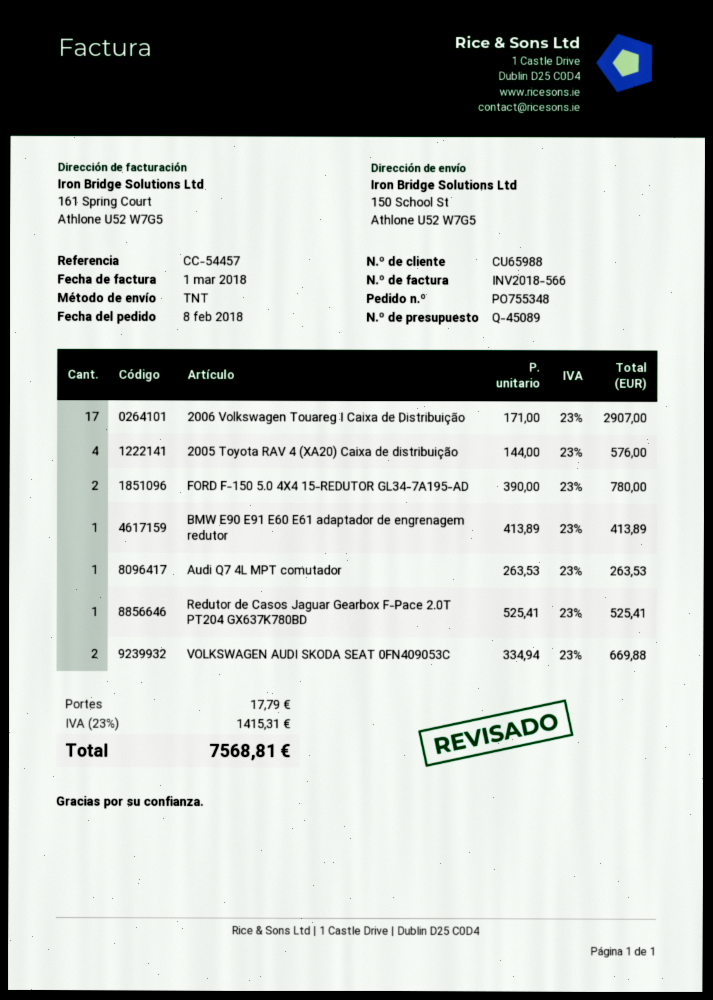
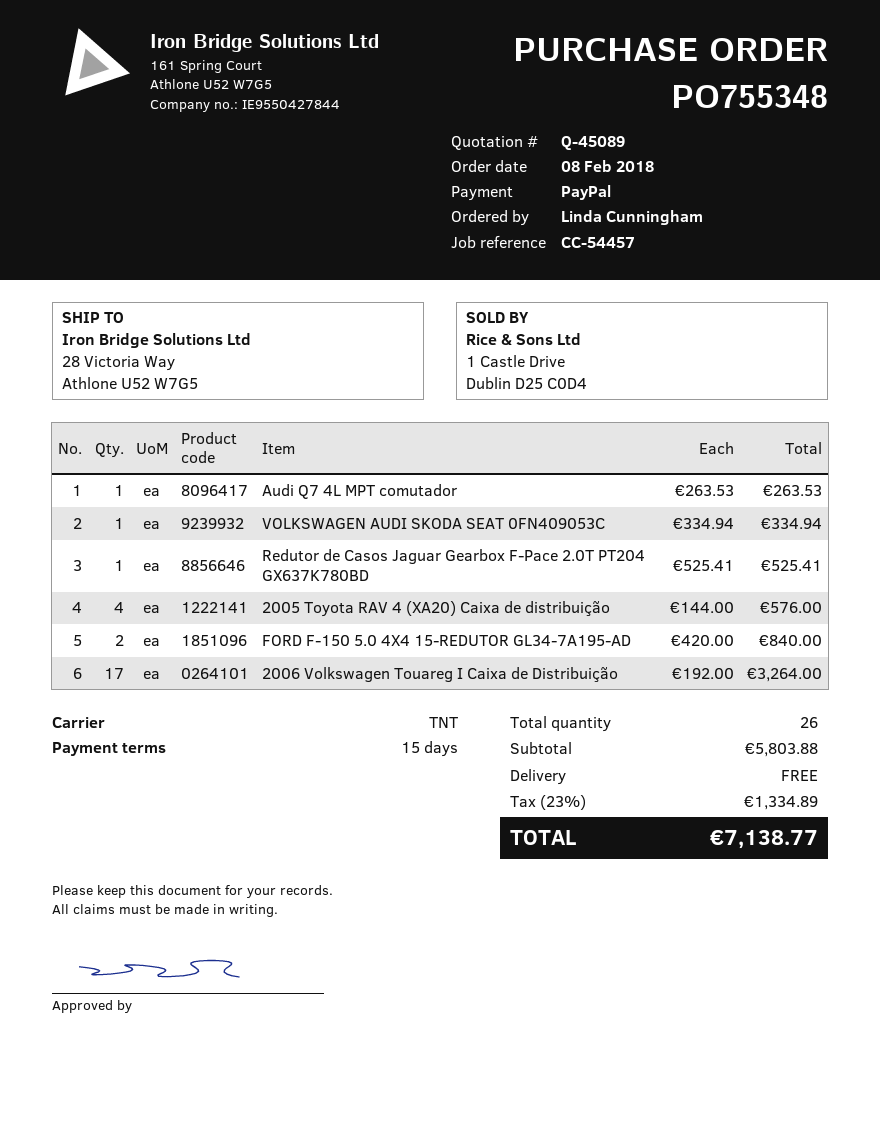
ship to: 150 School St, Athlone U52 W7G5 -> 28 Victoria Way, Athlone U52 W7G5
2006 Volkswagen Touareg I Caixa de Distribuição: 17 x 171.00 = 2907.00 -> 17 x 192.00 = 3264.00
FORD F-150 5.0 4X4 15-REDUTOR GL34-7A195-AD: 2 x 390.00 = 780.00 -> 2 x 420.00 = 840.00
BMW E90 E91 E60 E61 adaptador de engrenagem redutor: 1 x 413.89 = 413.89 -> none
VOLKSWAGEN AUDI SKODA SEAT 0FN409053C: 2 x 334.94 = 669.88 -> 1 x 334.94 = 334.94
shipping: 17.79 -> 0.00
tax: 23% = 1415.31 -> 23% = 1334.89
total: 7568.81 -> 7138.77

